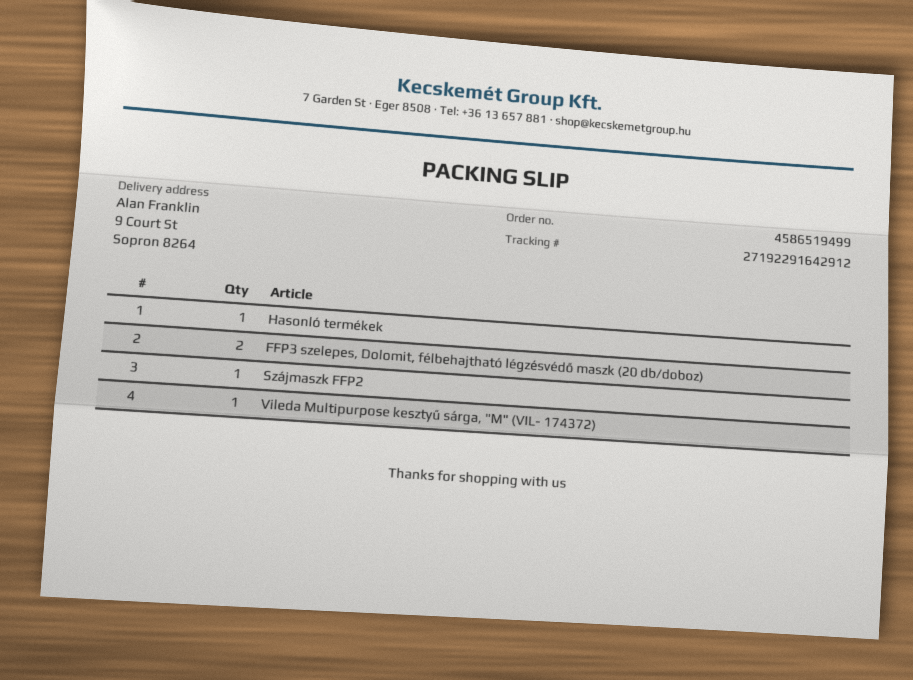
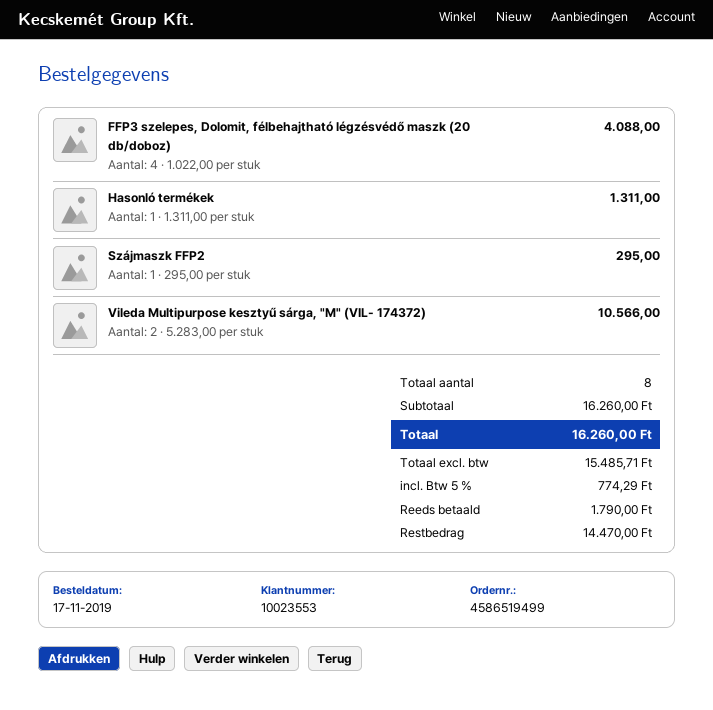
FFP3 szelepes, Dolomit, félbehajtható légzésvédő maszk (20 db/doboz): 2 -> 4
Vileda Multipurpose kesztyű sárga, "M" (VIL- 174372): 1 -> 2

